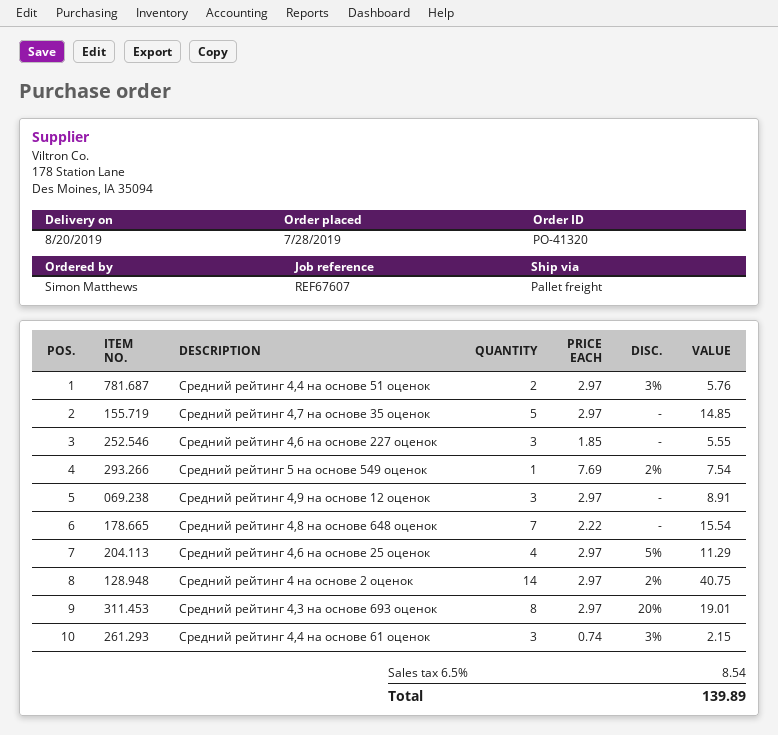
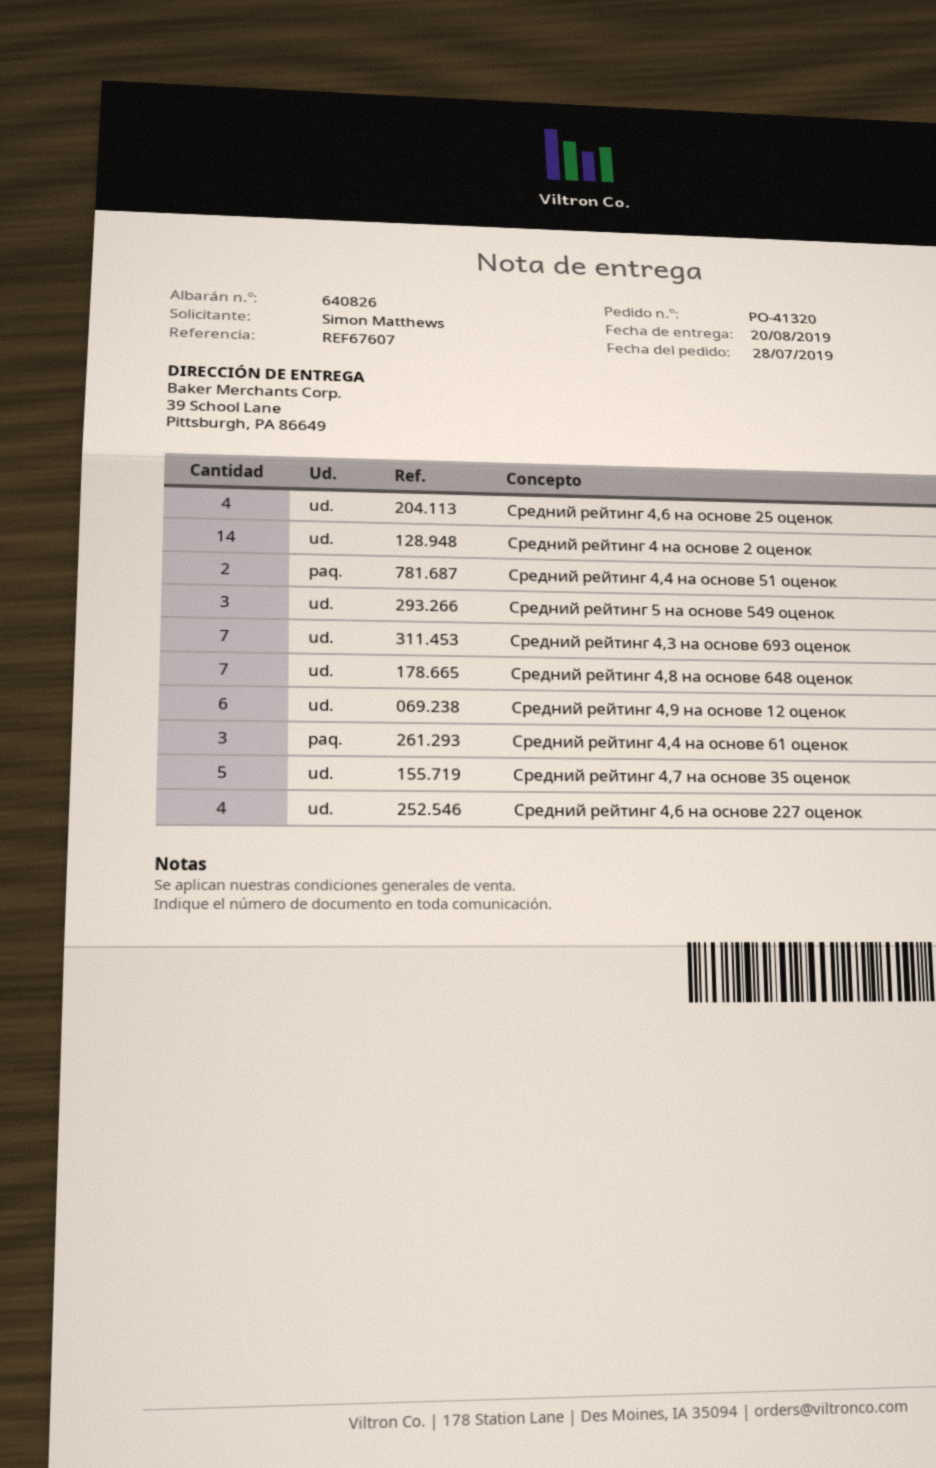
Средний рейтинг 4,6 на основе 227 оценок: 3 -> 4
Средний рейтинг 5 на основе 549 оценок: 1 -> 3
Средний рейтинг 4,9 на основе 12 оценок: 3 -> 6
Средний рейтинг 4,3 на основе 693 оценок: 8 -> 7

